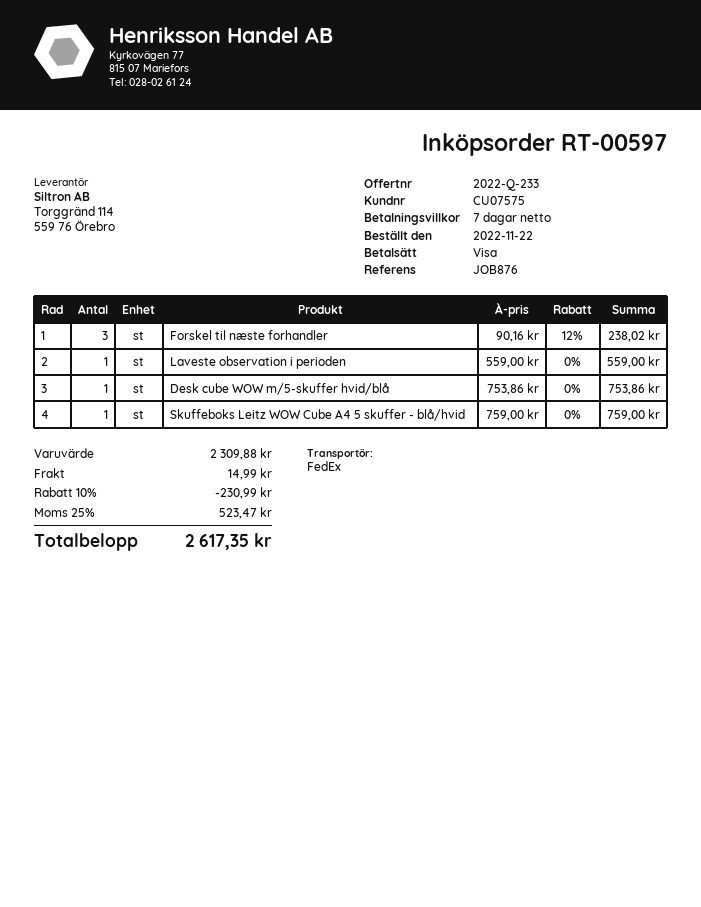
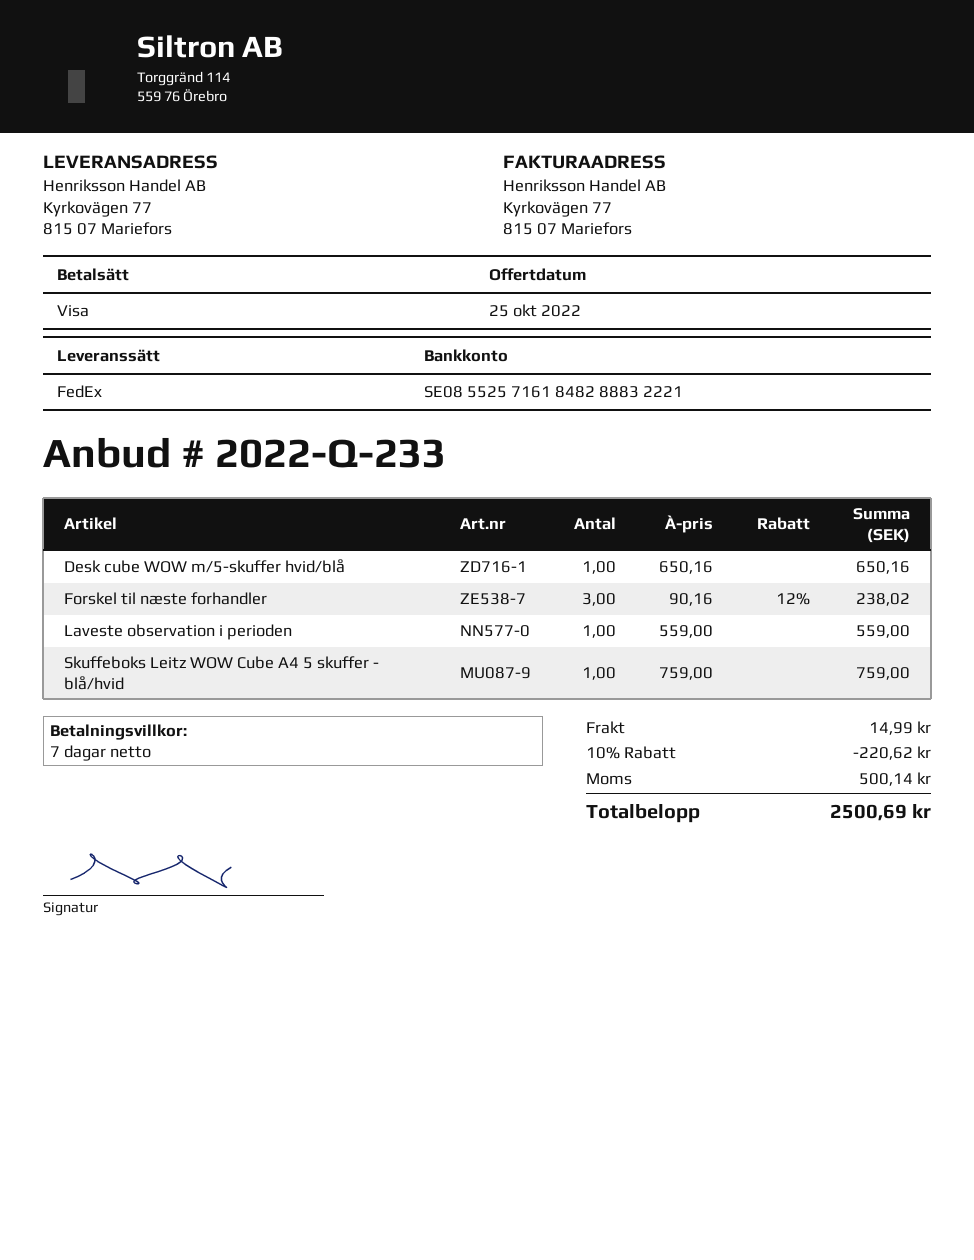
Desk cube WOW m/5-skuffer hvid/blå: 1 x 753.86 = 753.86 -> 1 x 650.16 = 650.16
discount: 10% = 230.99 -> 10% = 220.62
tax: 523.47 -> 500.14
total: 2617.35 -> 2500.69

